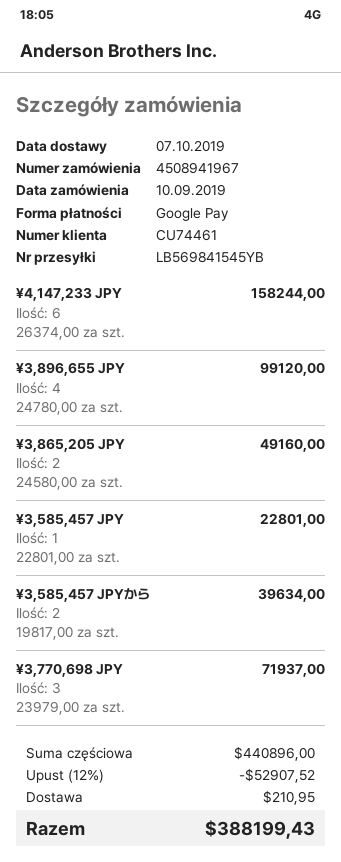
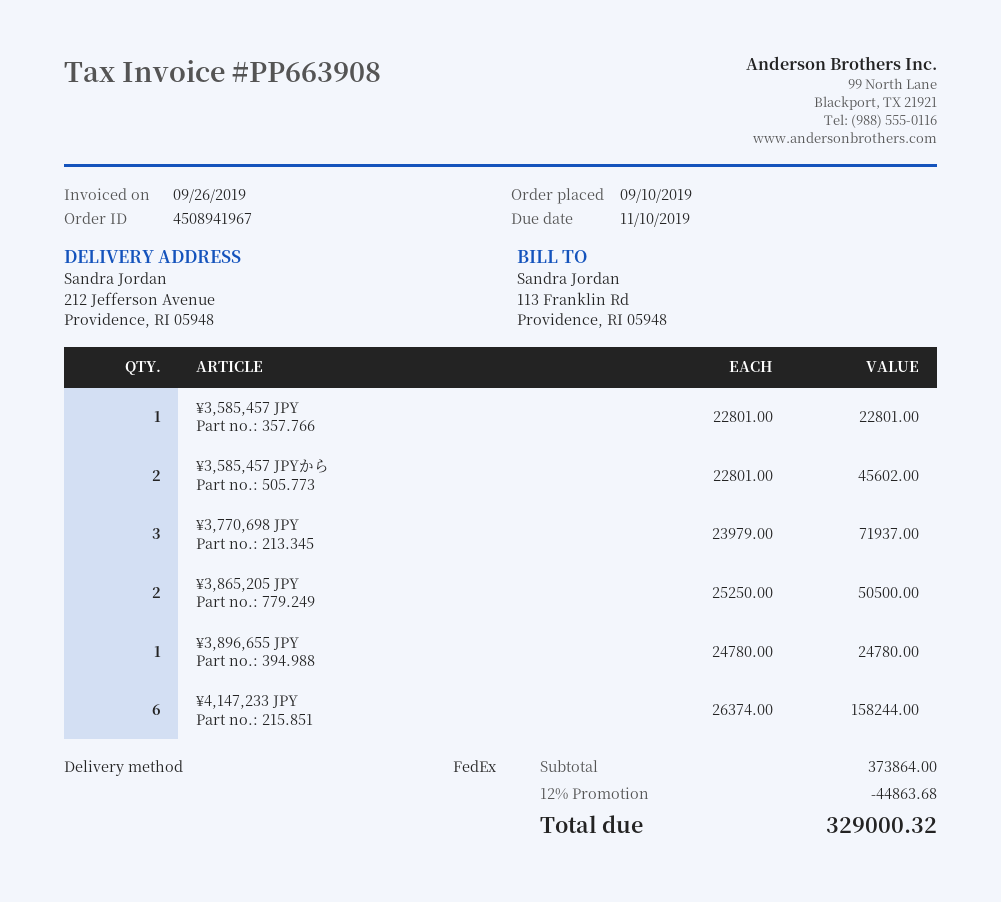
¥3,896,655 JPY: 4 x 24780.00 = 99120.00 -> 1 x 24780.00 = 24780.00
¥3,865,205 JPY: 2 x 24580.00 = 49160.00 -> 2 x 25250.00 = 50500.00
¥3,585,457 JPYから: 2 x 19817.00 = 39634.00 -> 2 x 22801.00 = 45602.00
subtotal: 440896.00 -> 373864.00
discount: 12% = 52907.52 -> 12% = 44863.68
shipping: 210.95 -> none
total: 388199.43 -> 329000.32

